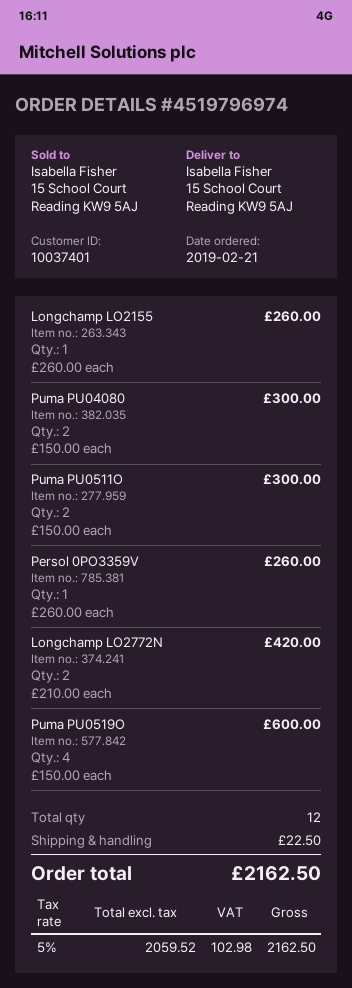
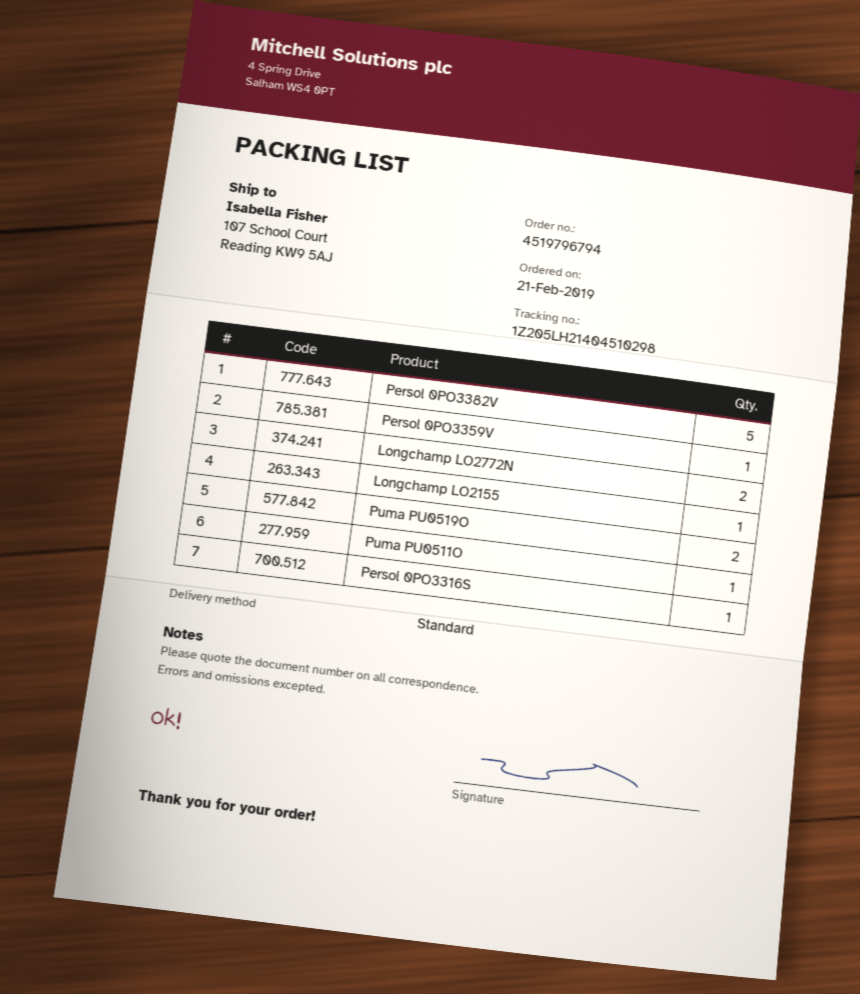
order number: 4519796974 -> 4519796794
ship to: 15 School Court, Reading KW9 5AJ -> 107 School Court, Reading KW9 5AJ
Puma PU04080: 2 -> none
Puma PU0511O: 2 -> 1
Puma PU0519O: 4 -> 2
Persol 0PO3382V: none -> 5
Persol 0PO3316S: none -> 1

